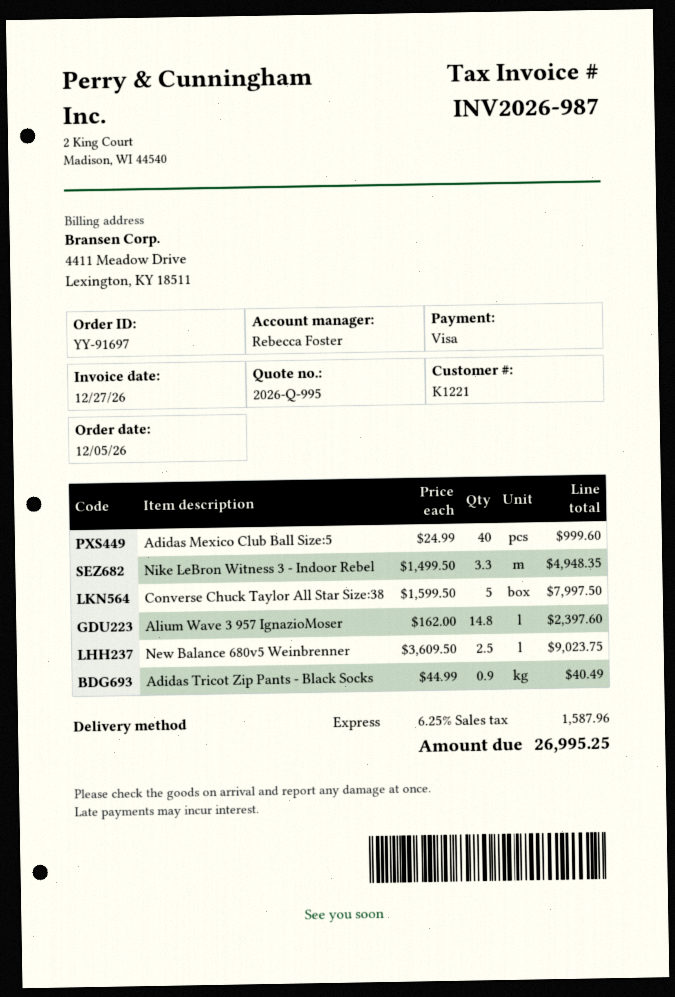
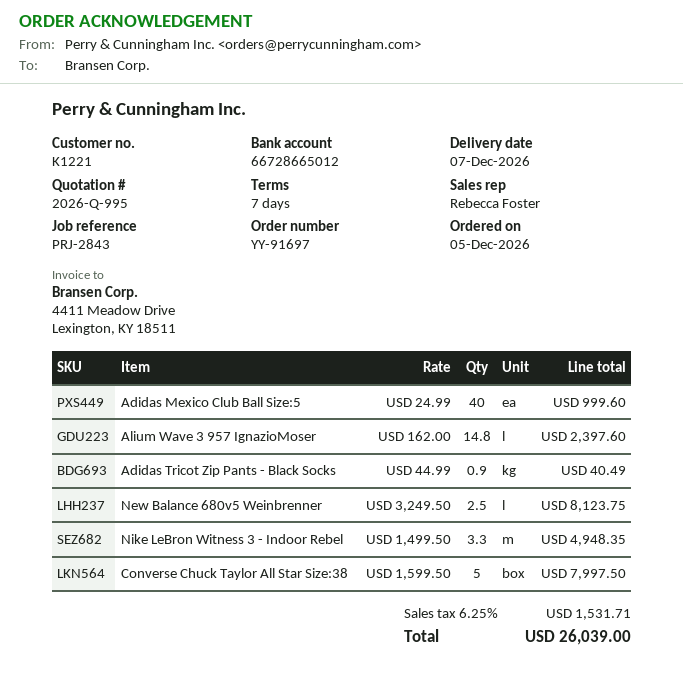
New Balance 680v5 Weinbrenner: 2.5 x 3609.50 = 9023.75 -> 2.5 x 3249.50 = 8123.75
tax: 6.25% = 1587.96 -> 6.25% = 1531.71
total: 26995.25 -> 26039.00

